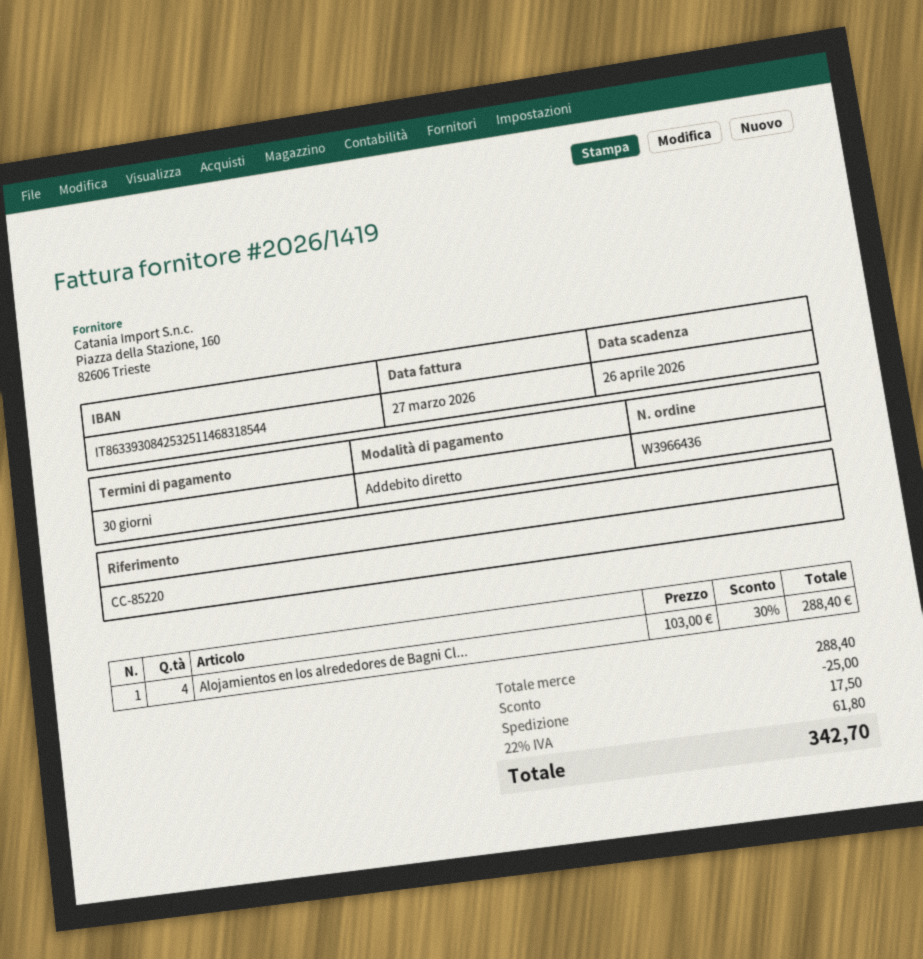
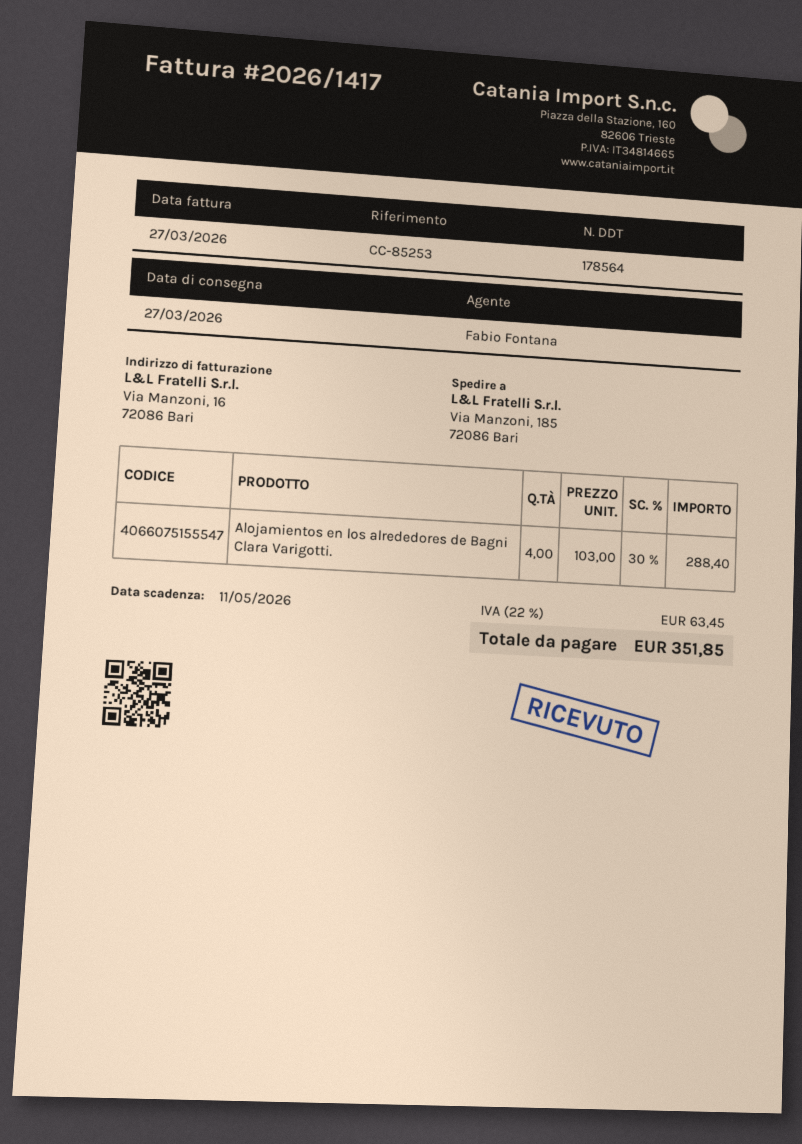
invoice number: 2026/1419 -> 2026/1417
due date: 2026-04-26 -> 2026-05-11
reference: CC-85220 -> CC-85253
discount: 25.00 -> none
shipping: 17.50 -> none
tax: 22% = 61.80 -> 22% = 63.45
total: 342.70 -> 351.85

